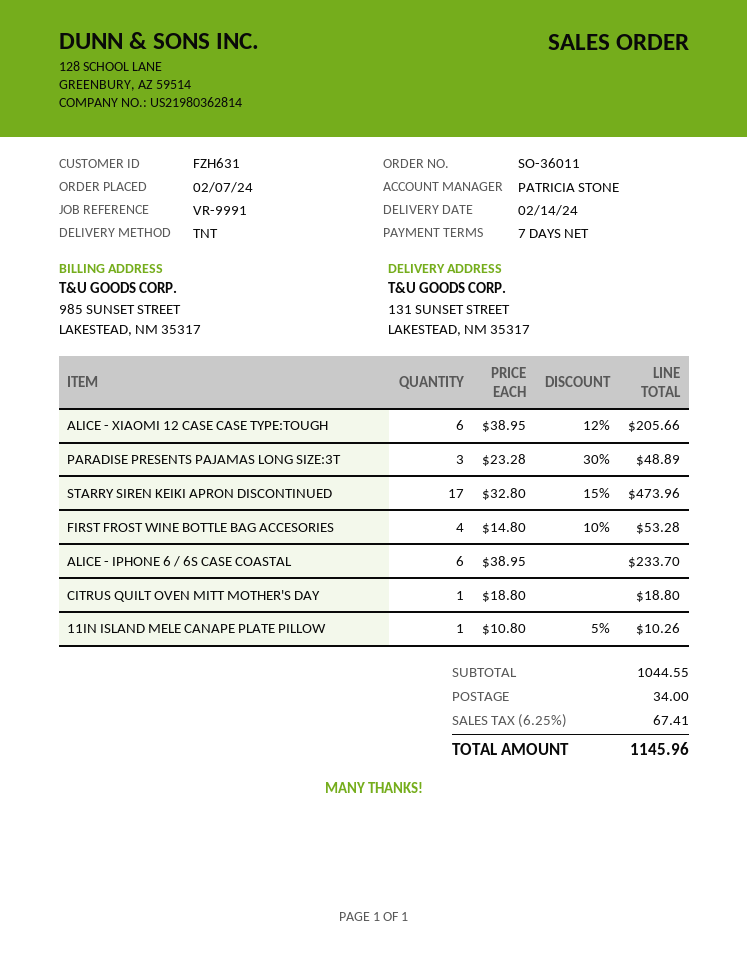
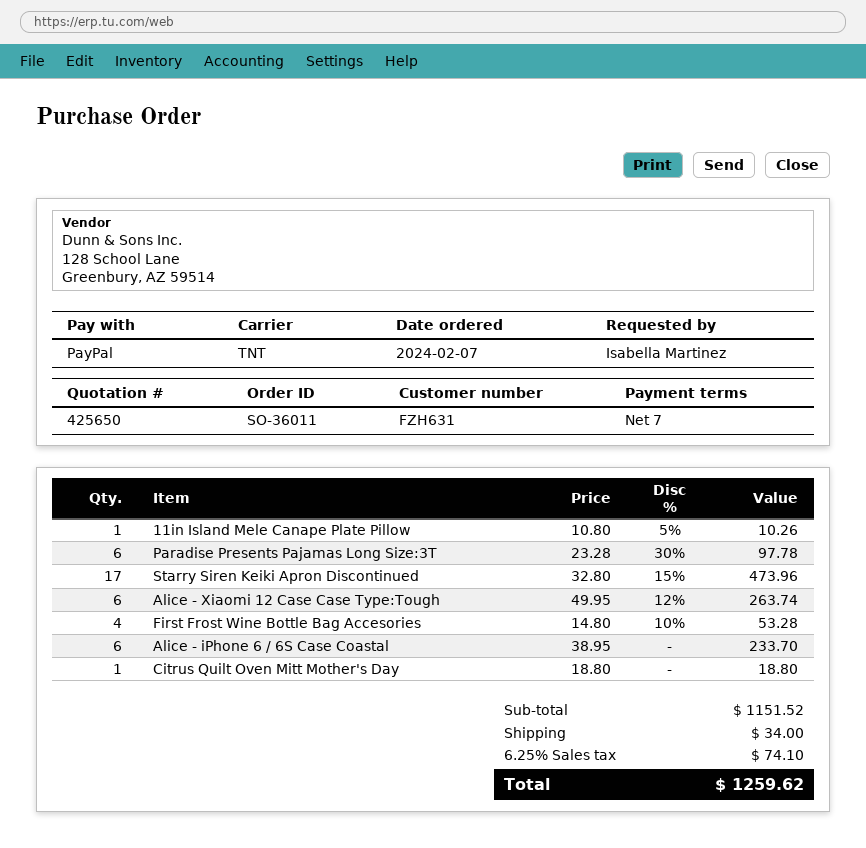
ALICE - XIAOMI 12 CASE CASE TYPE:TOUGH: 6 x 38.95 - 12% = 205.66 -> 6 x 49.95 - 12% = 263.74
PARADISE PRESENTS PAJAMAS LONG SIZE:3T: 3 x 23.28 - 30% = 48.89 -> 6 x 23.28 - 30% = 97.78
subtotal: 1044.55 -> 1151.52
tax: 6.25% = 67.41 -> 6.25% = 74.10
total: 1145.96 -> 1259.62

